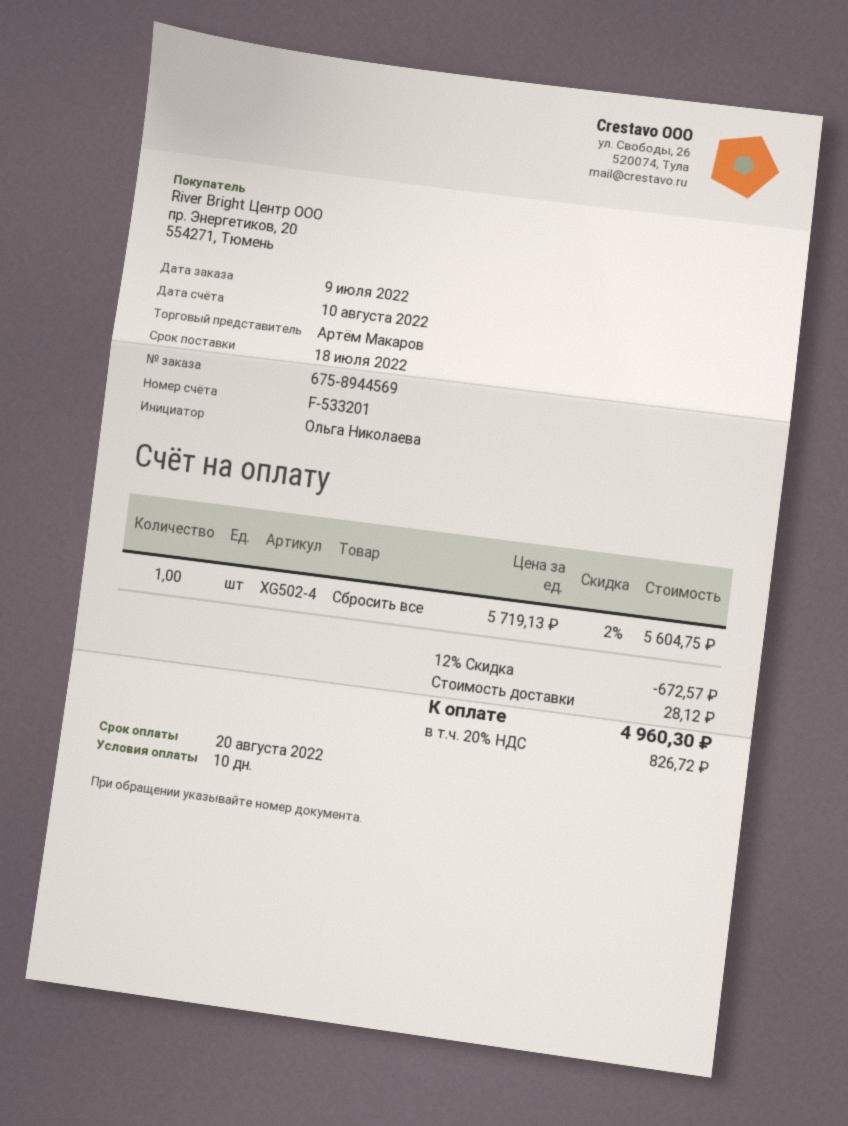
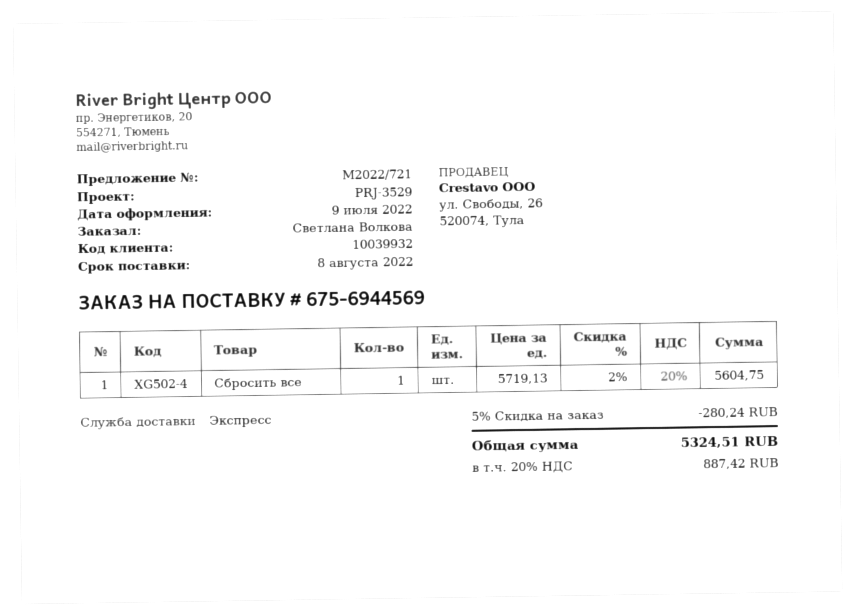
order number: 675-8944569 -> 675-6944569
delivery date: 2022-07-18 -> 2022-08-08
ordered by: Ольга Николаева -> Светлана Волкова
discount: 12% = 672.57 -> 5% = 280.24
shipping: 28.12 -> none
tax: 20% = 826.72 -> 20% = 887.42
total: 4960.30 -> 5324.51

